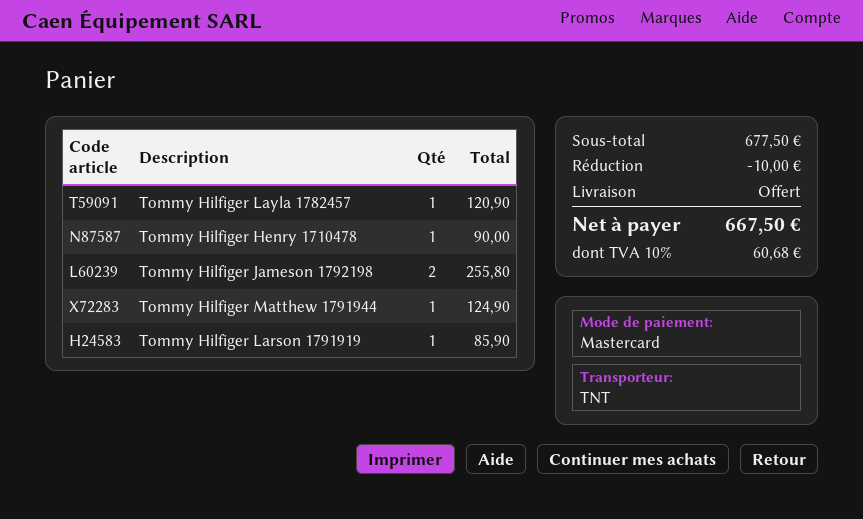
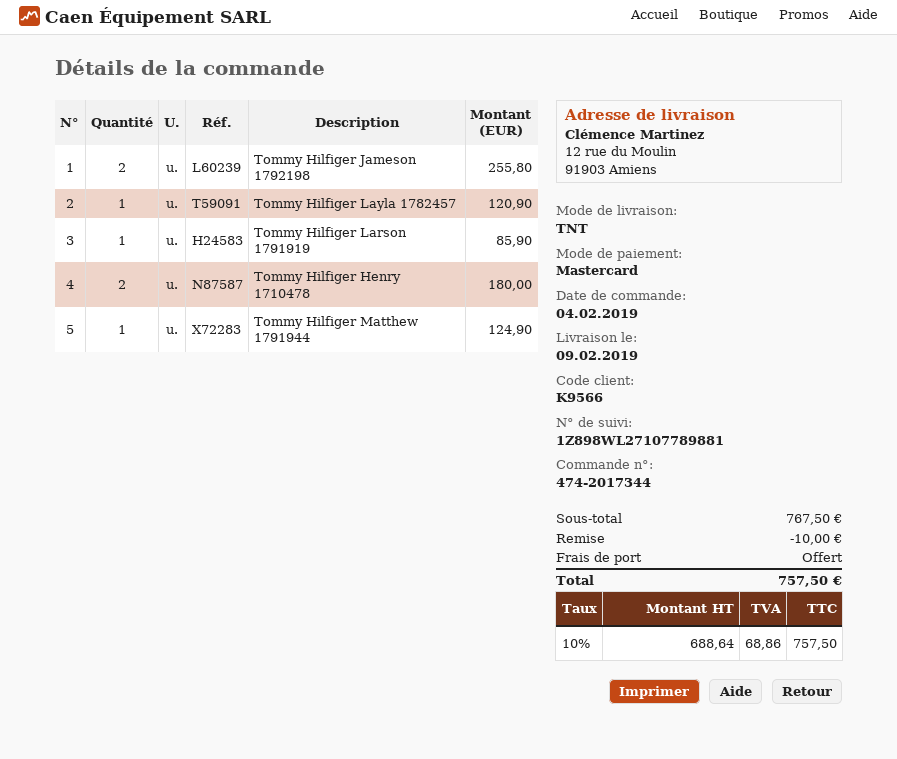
Tommy Hilfiger Henry 1710478: 1 for 90.00 -> 2 for 180.00
subtotal: 677.50 -> 767.50
tax: 10% = 60.68 -> 10% = 68.86
total: 667.50 -> 757.50

